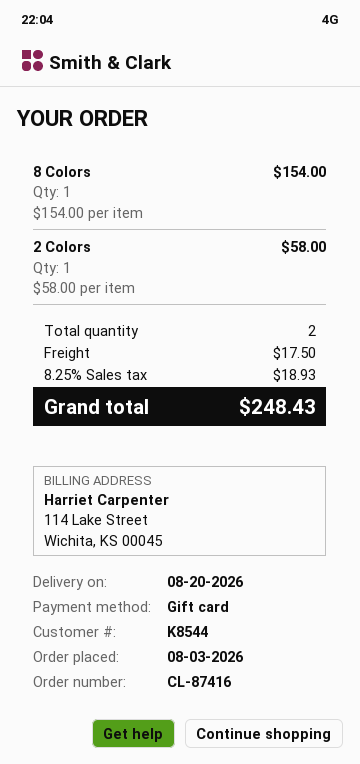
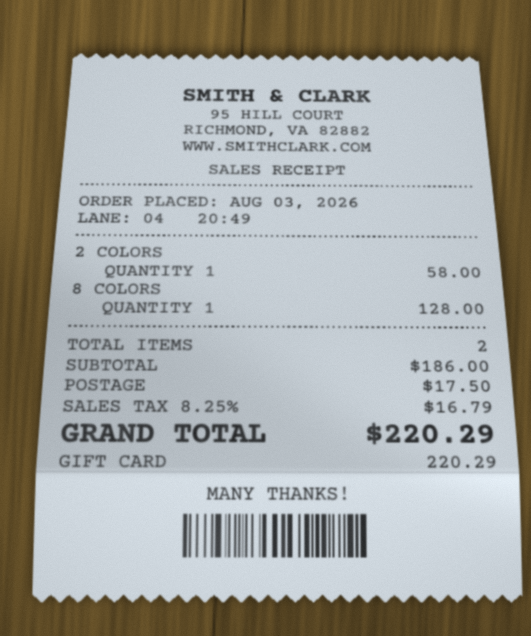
8 Colors: 1 for 154.00 -> 1 for 128.00
tax: 8.25% = 18.93 -> 8.25% = 16.79
total: 248.43 -> 220.29

